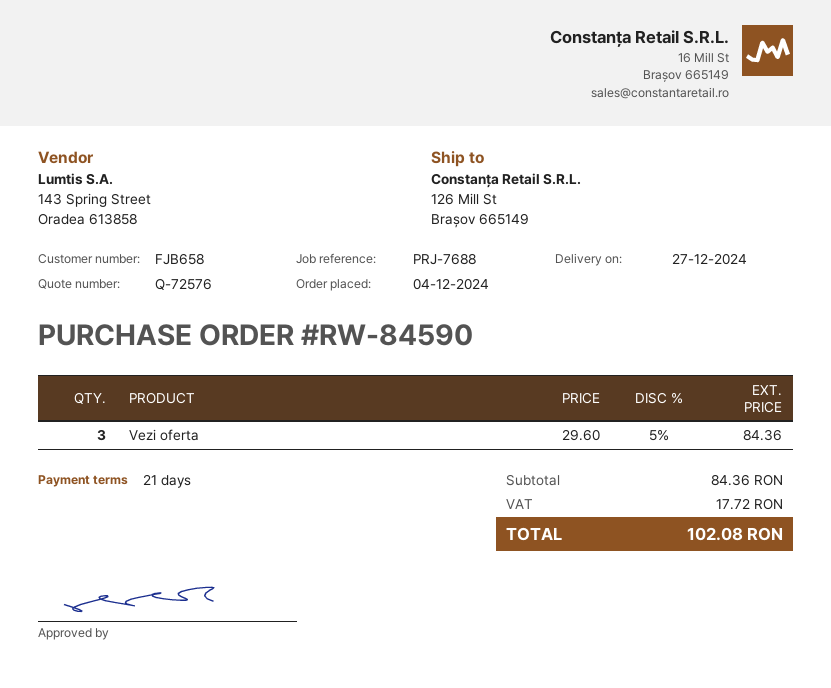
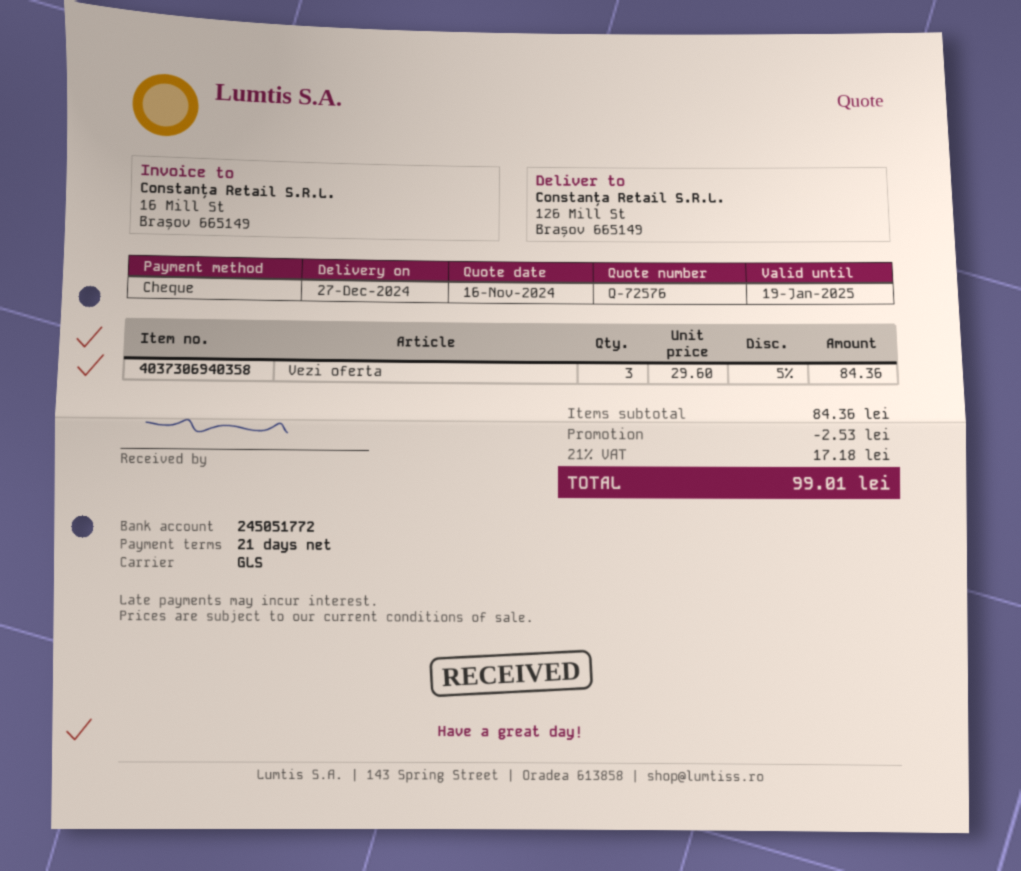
discount: none -> 2.53
tax: 17.72 -> 17.18
total: 102.08 -> 99.01

